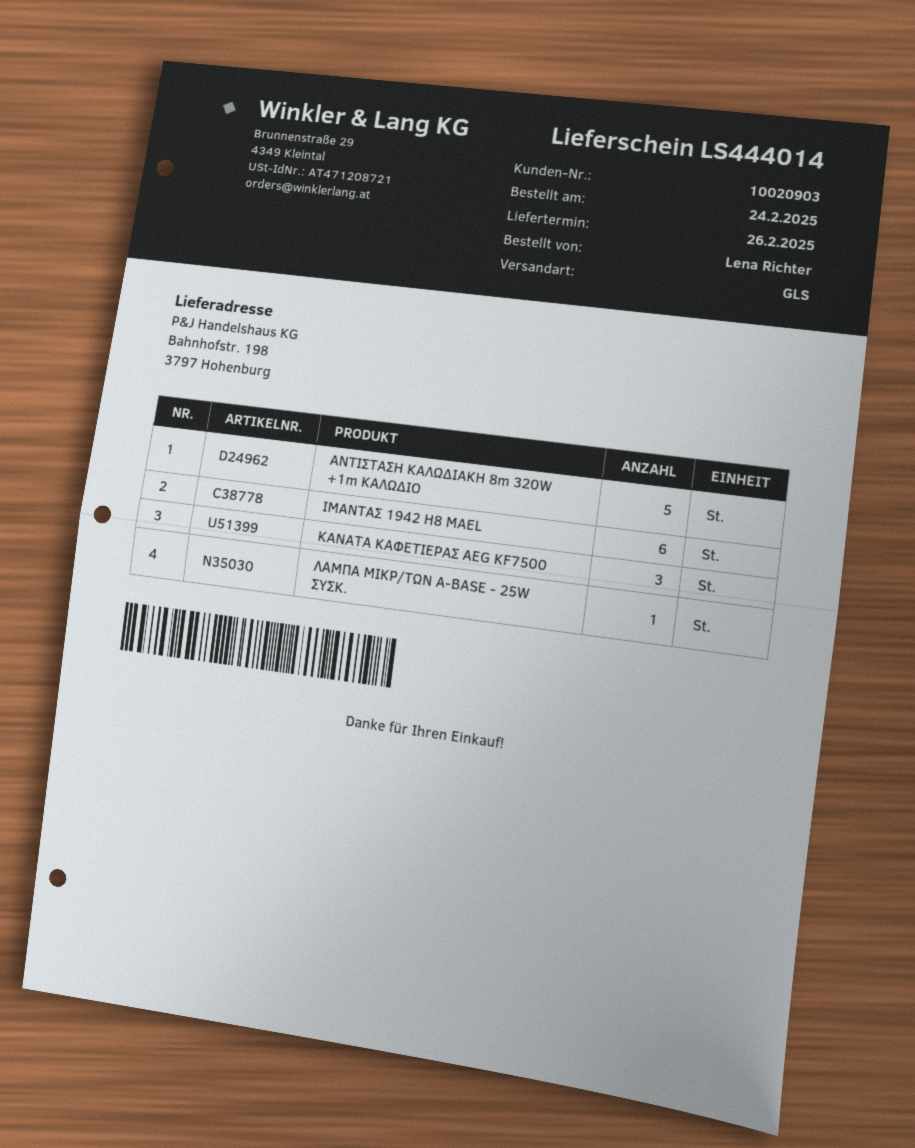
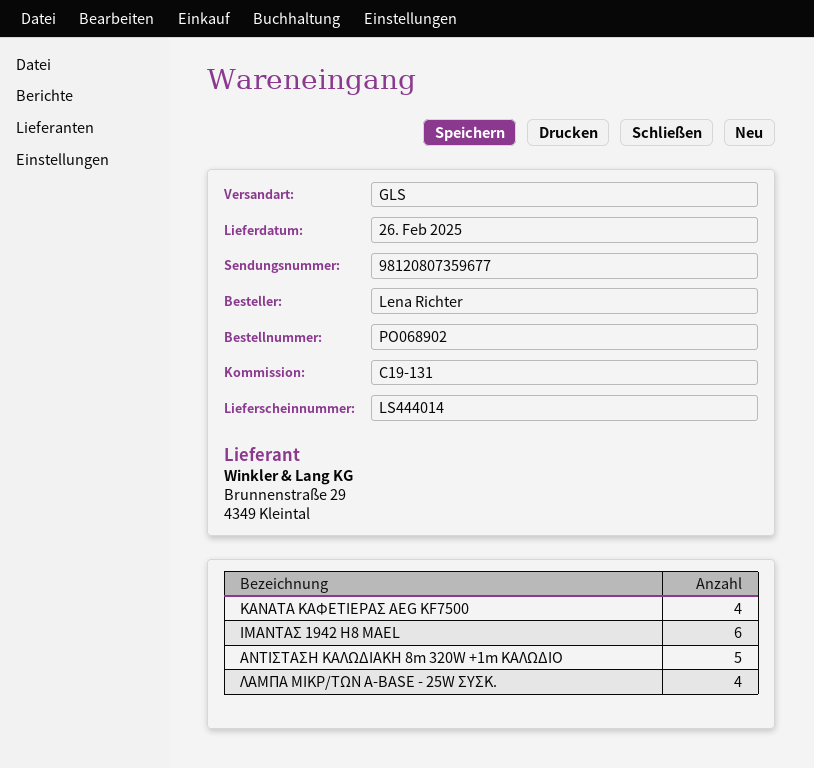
ΚΑΝΑΤΑ ΚΑΦΕΤΙΕΡΑΣ AEG KF7500: 3 -> 4
ΛΑΜΠΑ ΜΙΚΡ/ΤΩΝ A-BASE - 25W ΣΥΣΚ.: 1 -> 4

